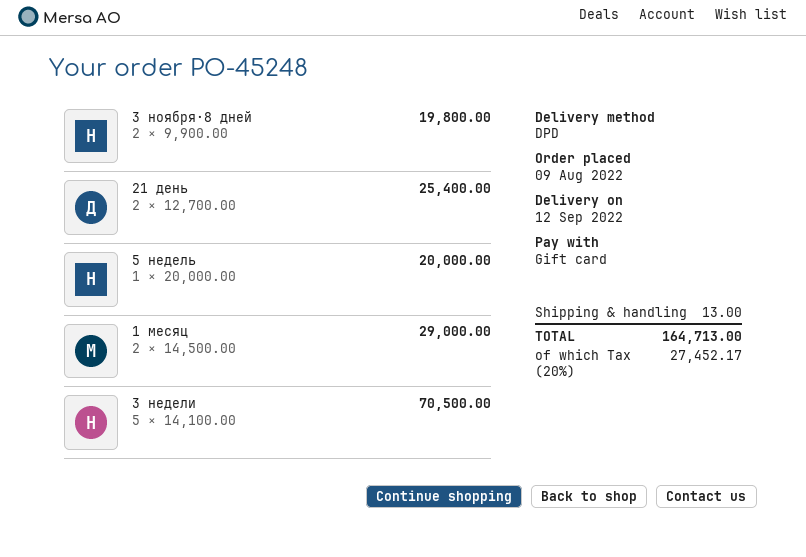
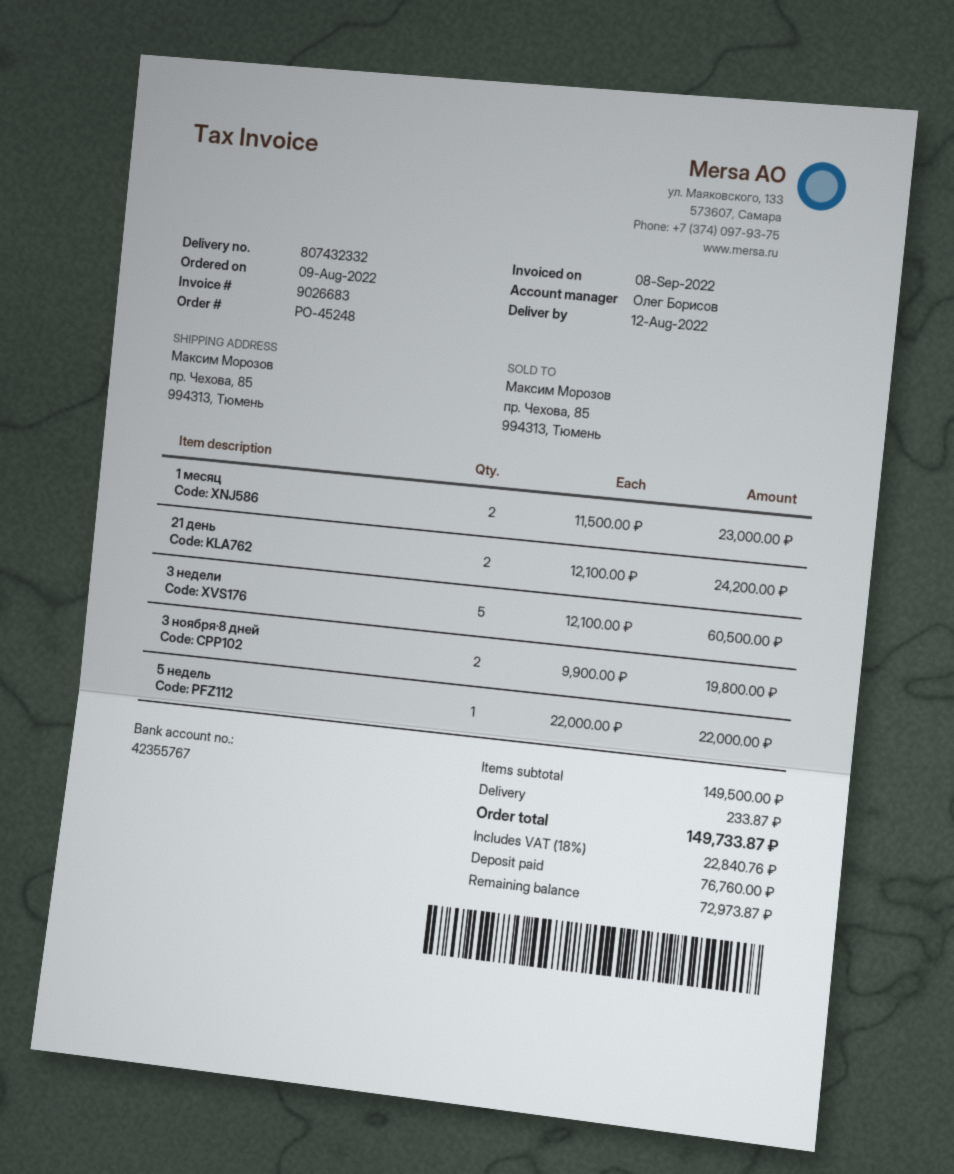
delivery date: 2022-09-12 -> 2022-08-12
21 день: 2 x 12700.00 = 25400.00 -> 2 x 12100.00 = 24200.00
5 недель: 1 x 20000.00 = 20000.00 -> 1 x 22000.00 = 22000.00
1 месяц: 2 x 14500.00 = 29000.00 -> 2 x 11500.00 = 23000.00
3 недели: 5 x 14100.00 = 70500.00 -> 5 x 12100.00 = 60500.00
shipping: 13.00 -> 233.87
tax: 20% = 27452.17 -> 18% = 22840.76
total: 164713.00 -> 149733.87

